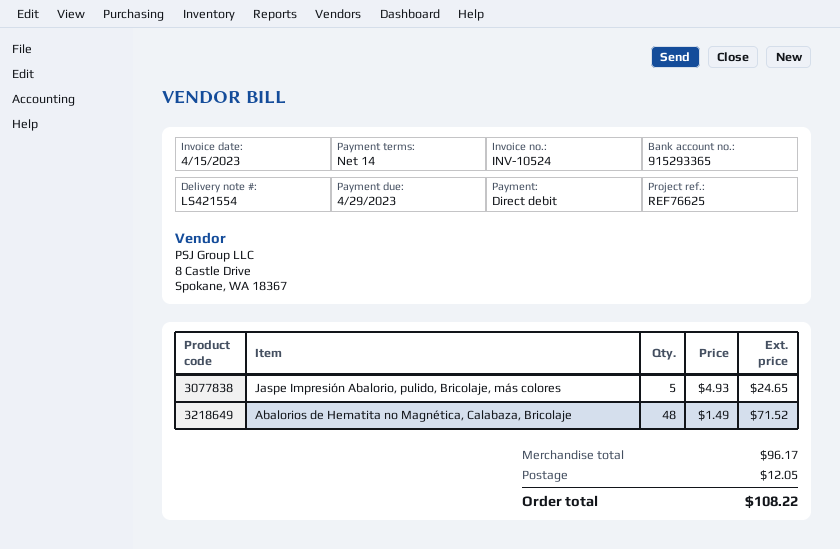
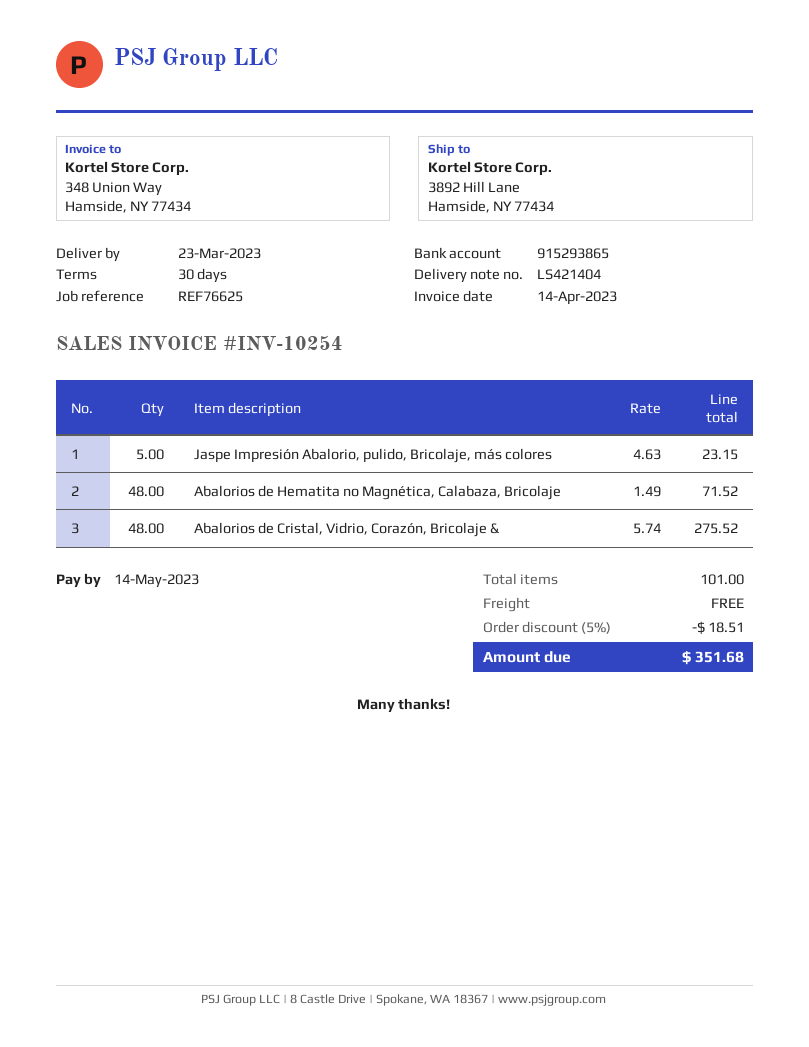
delivery note number: LS421554 -> LS421404
invoice number: INV-10524 -> INV-10254
invoice date: 2023-04-15 -> 2023-04-14
payment terms: 14 days -> 30 days
due date: 2023-04-29 -> 2023-05-14
bank account: 915293365 -> 915293865
Jaspe Impresión Abalorio, pulido, Bricolaje, más colores: 5 x 4.93 = 24.65 -> 5 x 4.63 = 23.15
Abalorios de Cristal, Vidrio, Corazón, Bricolaje &: none -> 48 x 5.74 = 275.52
discount: none -> 5% = 18.51
shipping: 12.05 -> 0.00
total: 108.22 -> 351.68

